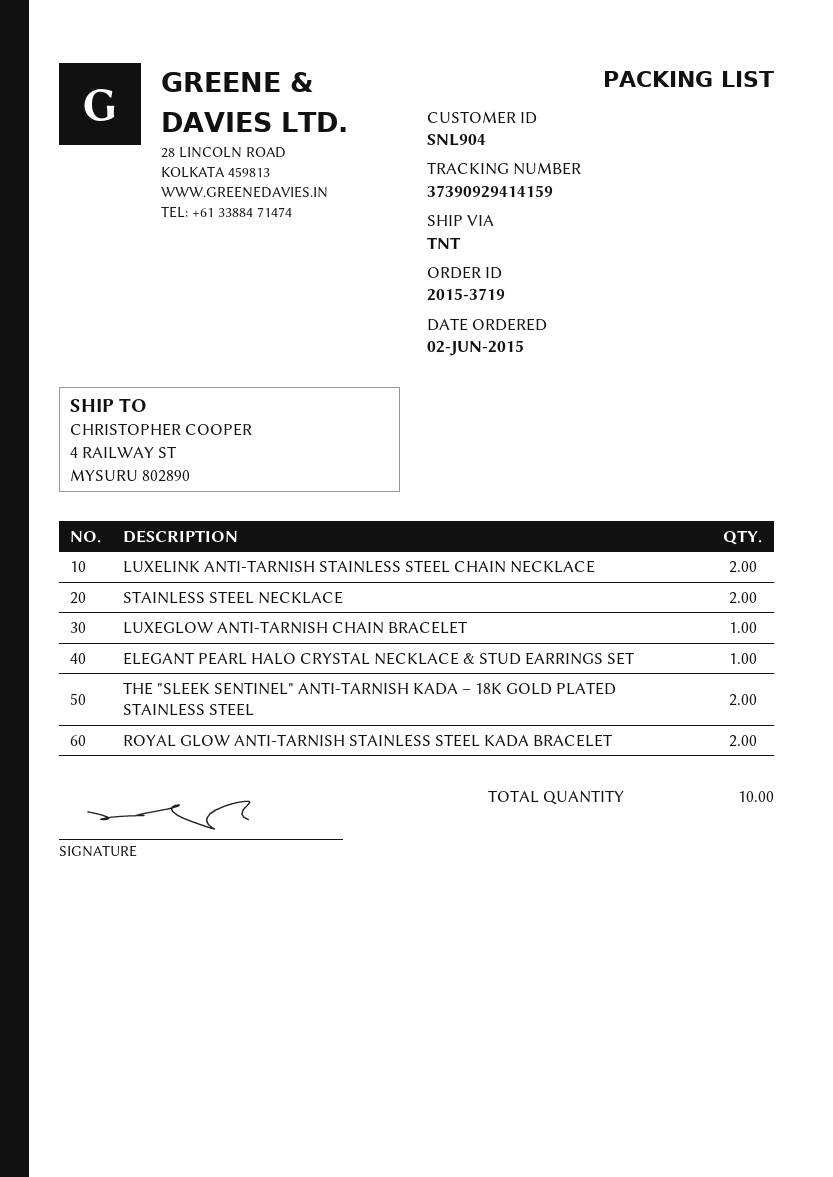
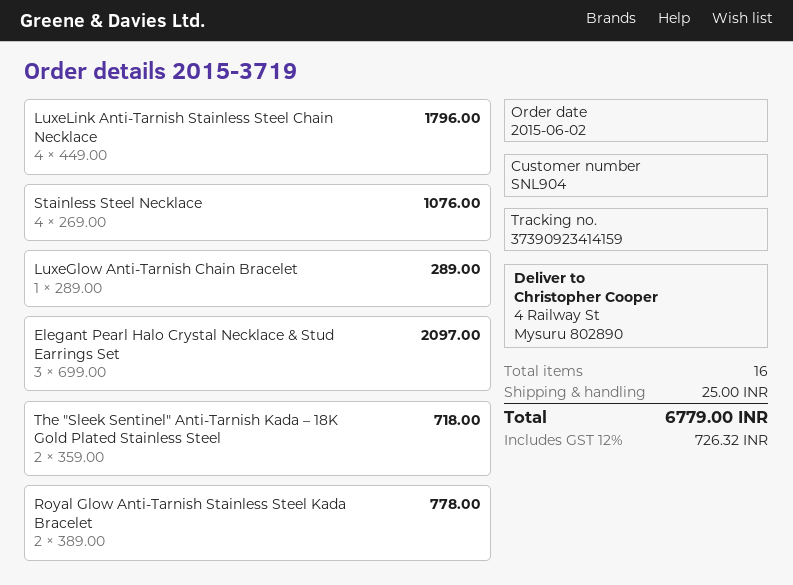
tracking number: 37390929414159 -> 37390923414159
LUXELINK ANTI-TARNISH STAINLESS STEEL CHAIN NECKLACE: 2 -> 4
STAINLESS STEEL NECKLACE: 2 -> 4
ELEGANT PEARL HALO CRYSTAL NECKLACE & STUD EARRINGS SET: 1 -> 3
total quantity: 10 -> 16

